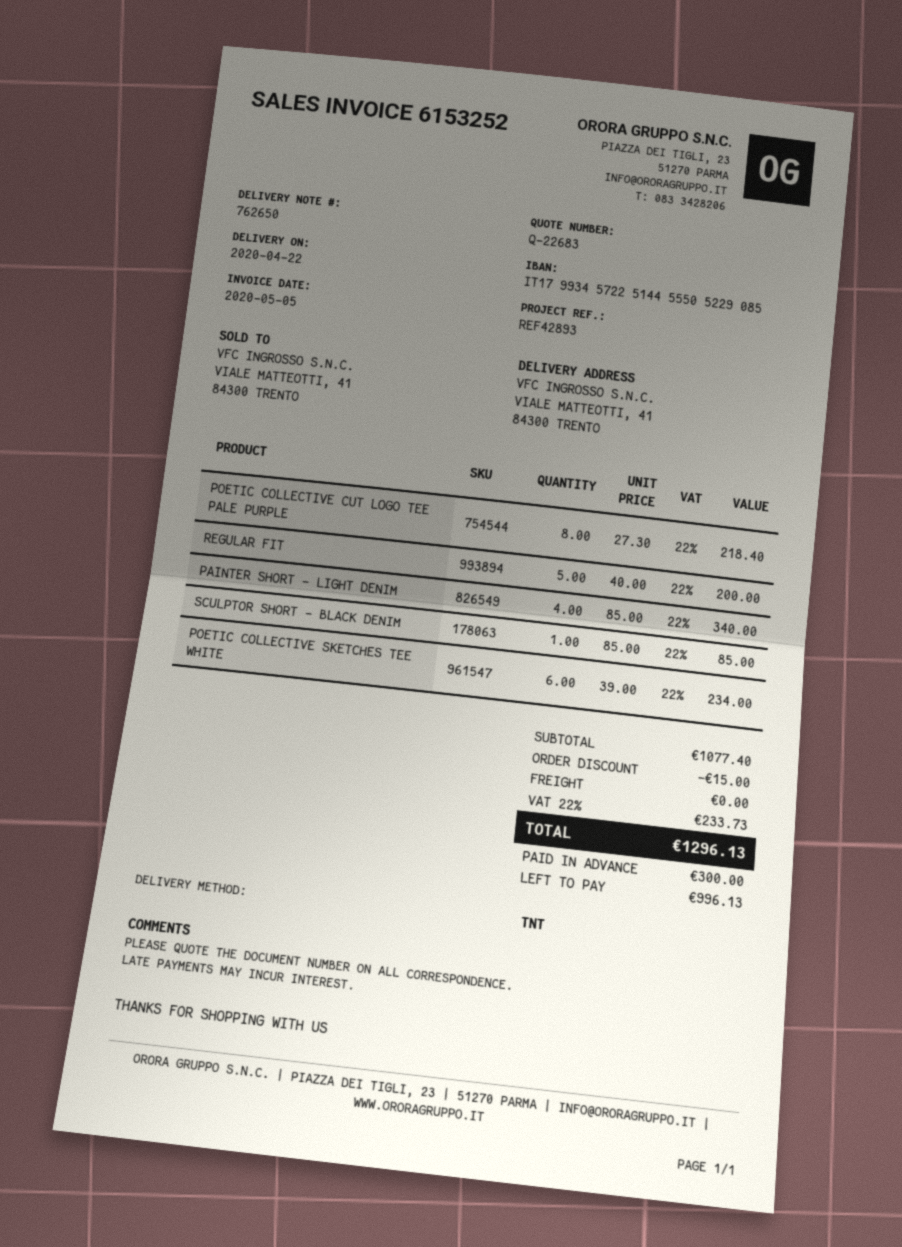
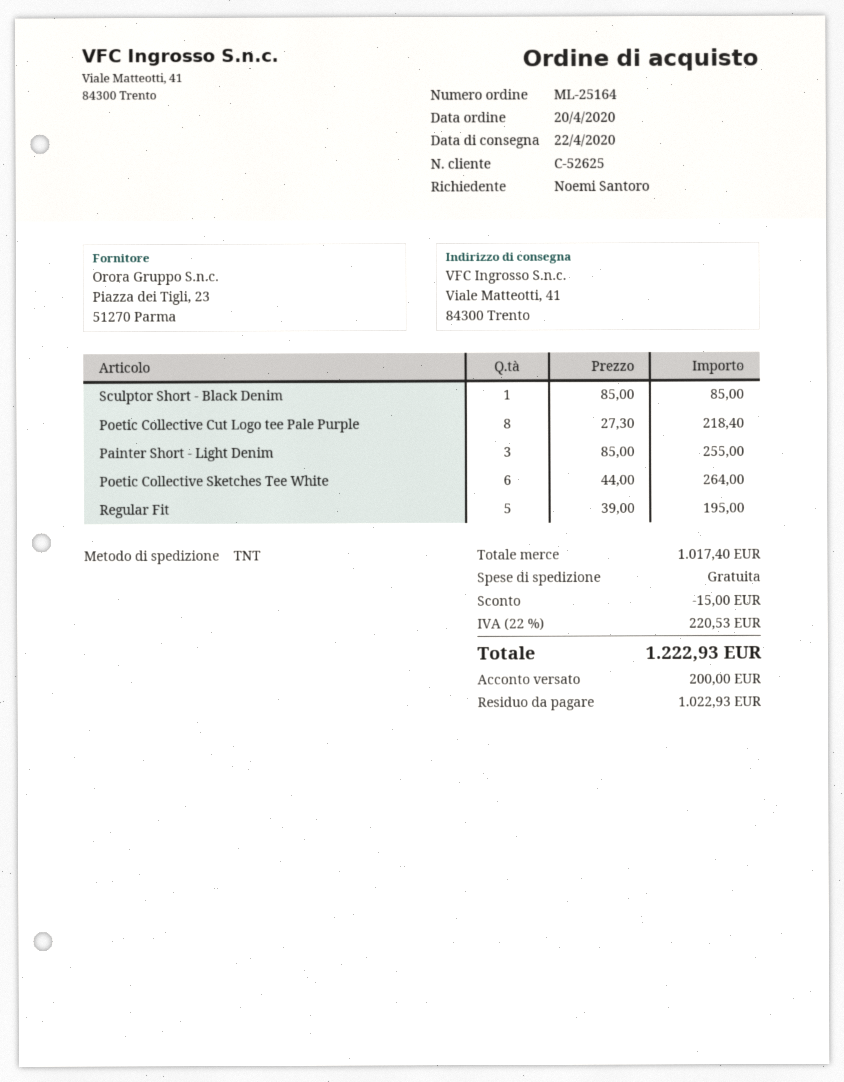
REGULAR FIT: 5 x 40.00 = 200.00 -> 5 x 39.00 = 195.00
PAINTER SHORT - LIGHT DENIM: 4 x 85.00 = 340.00 -> 3 x 85.00 = 255.00
POETIC COLLECTIVE SKETCHES TEE WHITE: 6 x 39.00 = 234.00 -> 6 x 44.00 = 264.00
subtotal: 1077.40 -> 1017.40
tax: 22% = 233.73 -> 22% = 220.53
total: 1296.13 -> 1222.93
deposit: 300.00 -> 200.00
balance: 996.13 -> 1022.93

